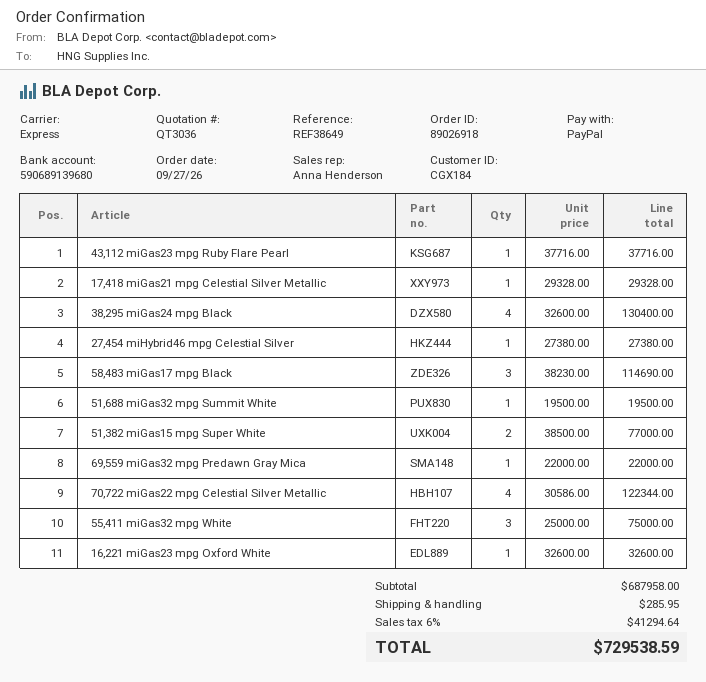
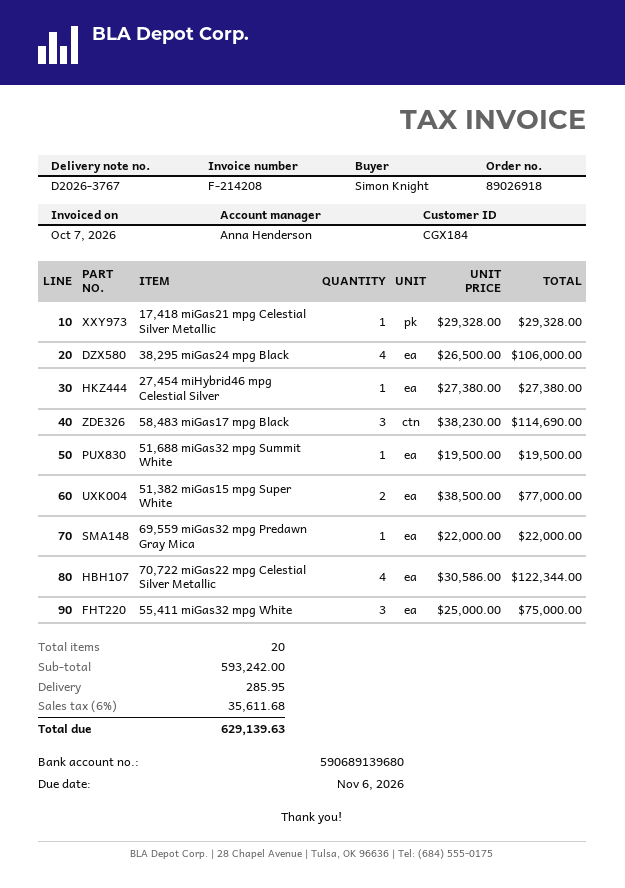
43,112 miGas23 mpg Ruby Flare Pearl: 1 x 37716.00 = 37716.00 -> none
38,295 miGas24 mpg Black: 4 x 32600.00 = 130400.00 -> 4 x 26500.00 = 106000.00
16,221 miGas23 mpg Oxford White: 1 x 32600.00 = 32600.00 -> none
subtotal: 687958.00 -> 593242.00
tax: 6% = 41294.64 -> 6% = 35611.68
total: 729538.59 -> 629139.63

